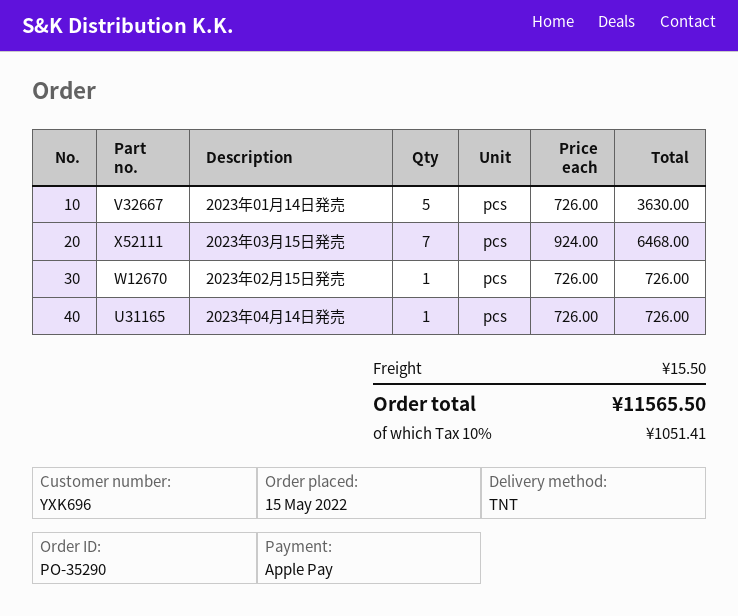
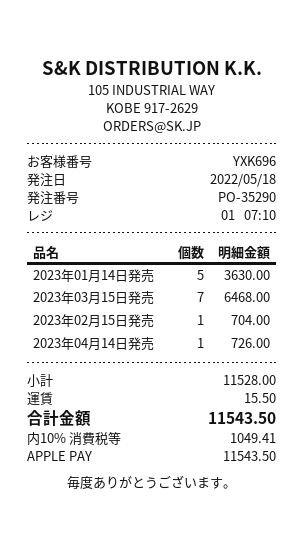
order date: 2022-05-15 -> 2022-05-18
2023年02月15日発売: 1 for 726.00 -> 1 for 704.00
tax: 10% = 1051.41 -> 10% = 1049.41
total: 11565.50 -> 11543.50

